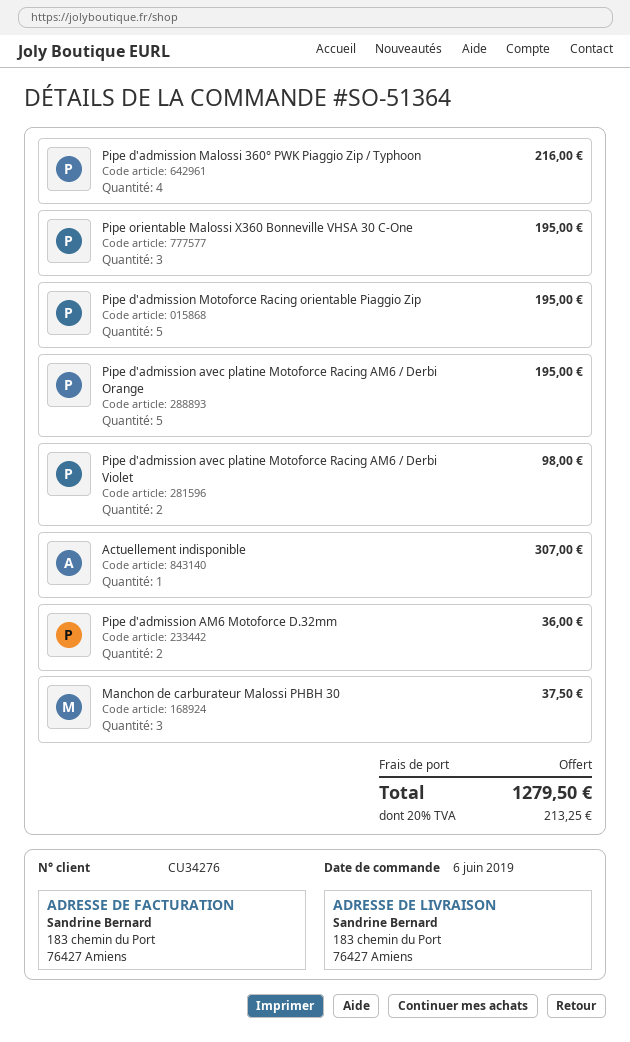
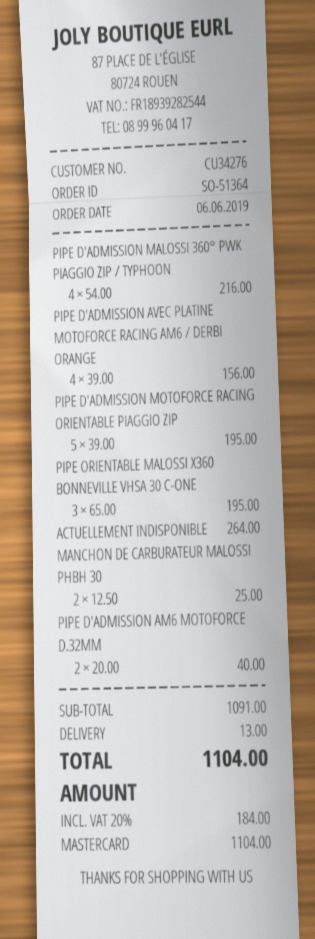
Pipe d'admission avec platine Motoforce Racing AM6 / Derbi Orange: 5 for 195.00 -> 4 for 156.00
Pipe d'admission avec platine Motoforce Racing AM6 / Derbi Violet: 2 for 98.00 -> none
Actuellement indisponible: 1 for 307.00 -> 1 for 264.00
Pipe d'admission AM6 Motoforce D.32mm: 2 for 36.00 -> 2 for 40.00
Manchon de carburateur Malossi PHBH 30: 3 for 37.50 -> 2 for 25.00
shipping: 0.00 -> 13.00
tax: 20% = 213.25 -> 20% = 184.00
total: 1279.50 -> 1104.00

